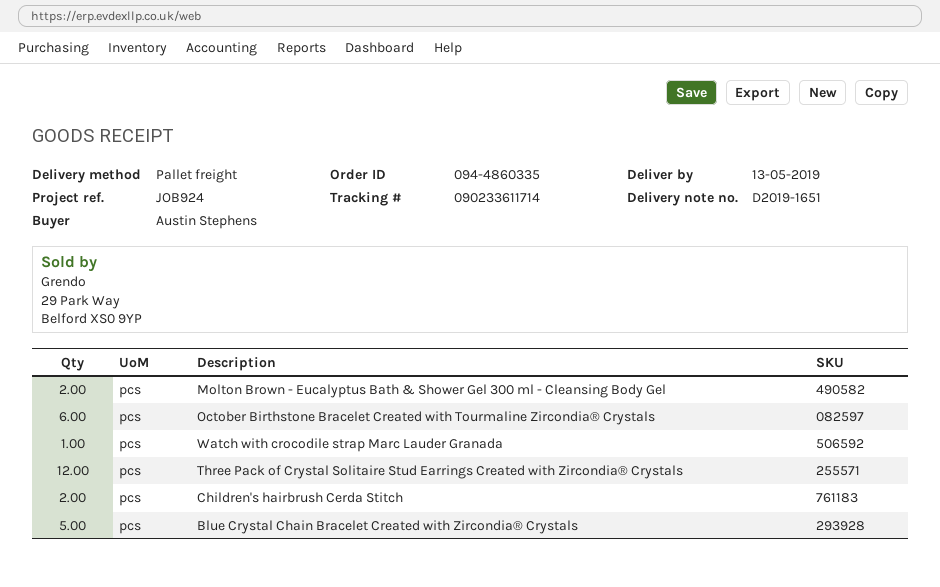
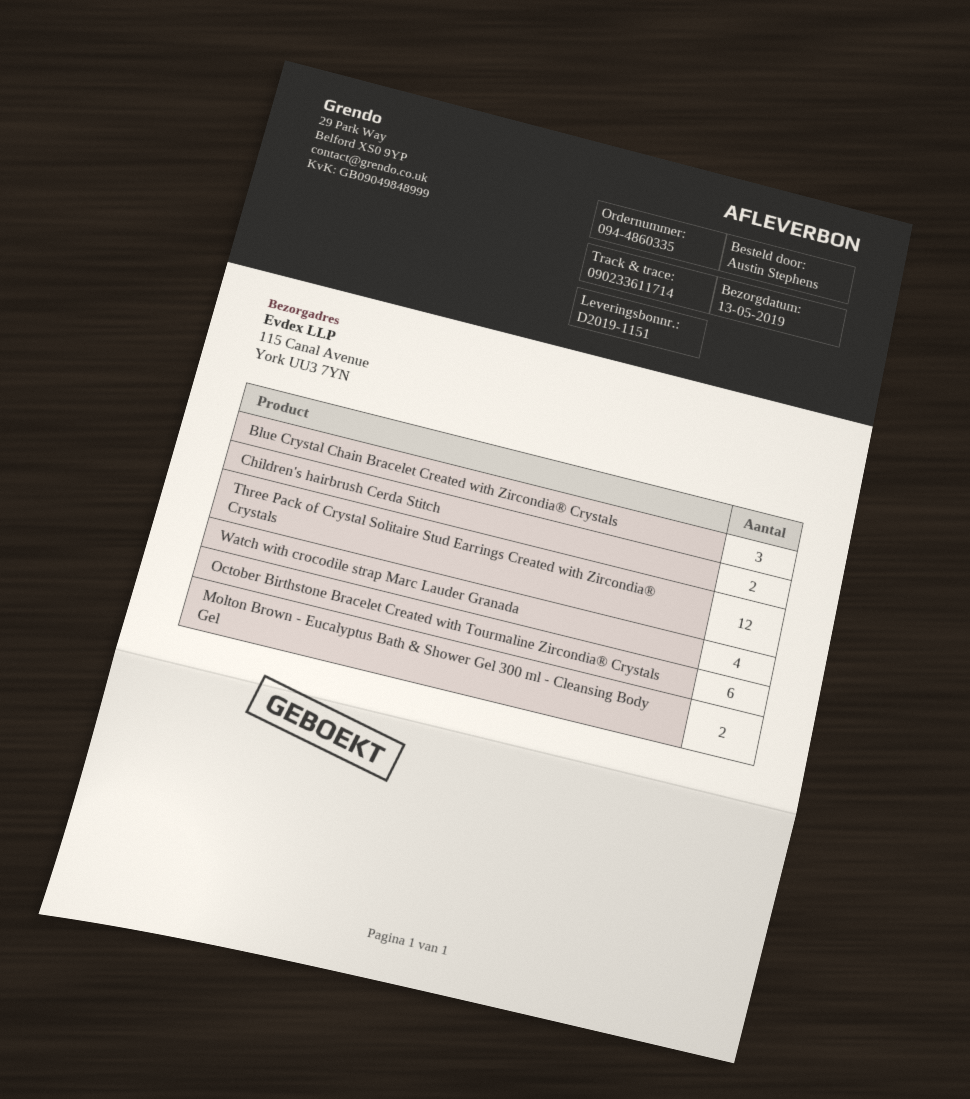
delivery note number: D2019-1651 -> D2019-1151
Watch with crocodile strap Marc Lauder Granada: 1 -> 4
Blue Crystal Chain Bracelet Created with Zircondia® Crystals: 5 -> 3

